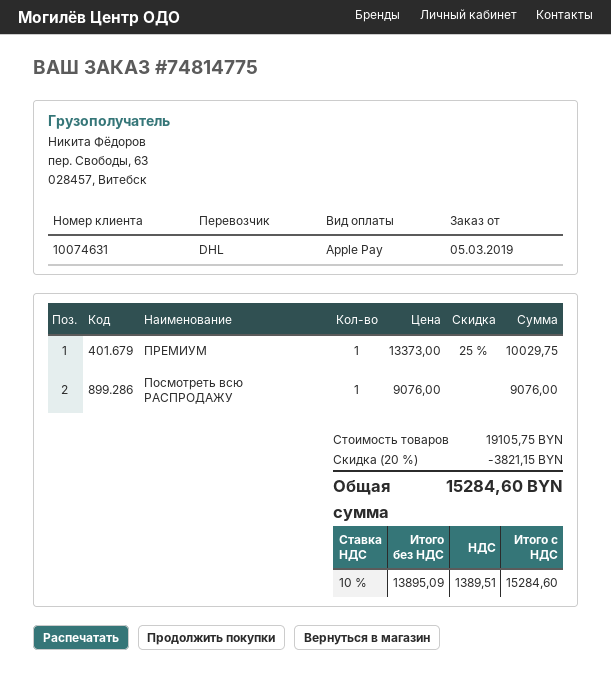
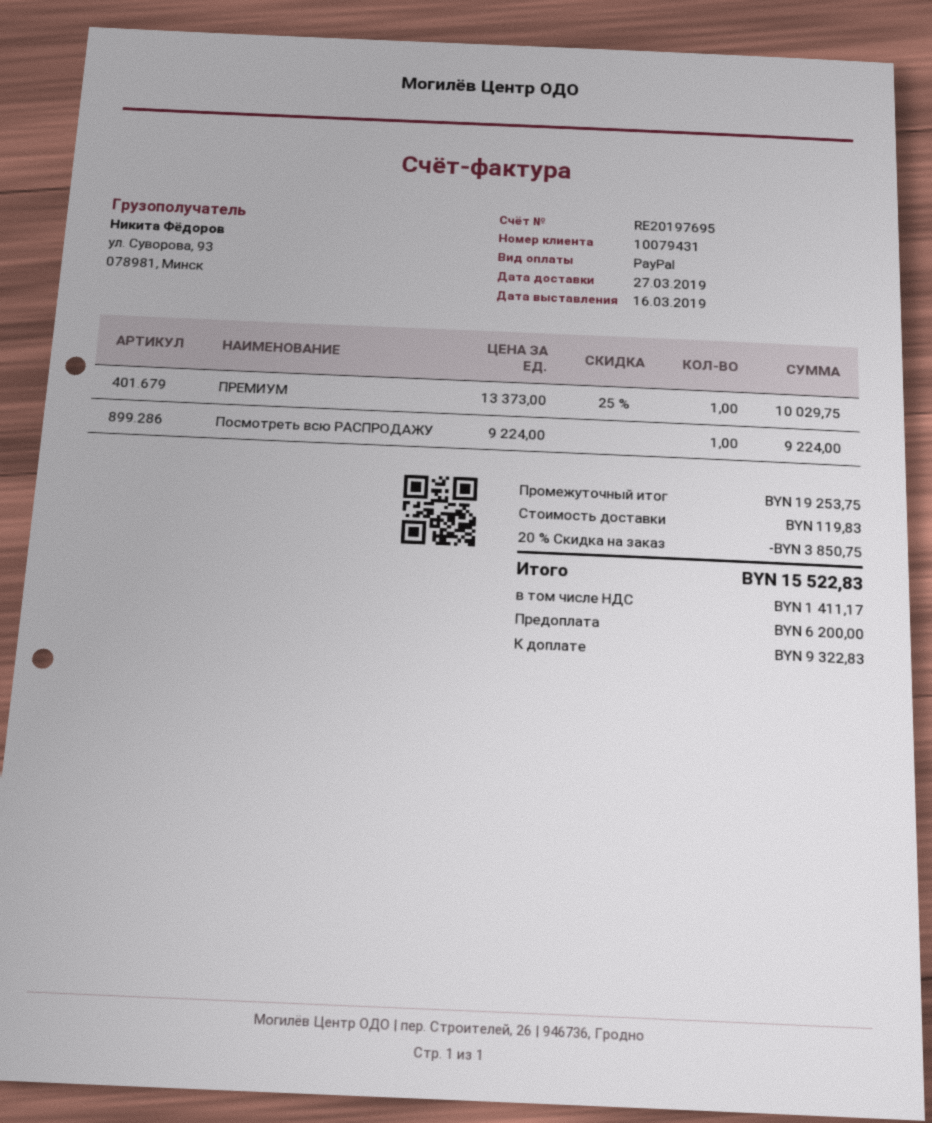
customer number: 10074631 -> 10079431
payment method: Apple Pay -> PayPal
ship to: пер. Свободы, 63, 028457, Витебск -> ул. Суворова, 93, 078981, Минск
Посмотреть всю РАСПРОДАЖУ: 1 x 9076.00 = 9076.00 -> 1 x 9224.00 = 9224.00
subtotal: 19105.75 -> 19253.75
discount: 20% = 3821.15 -> 20% = 3850.75
shipping: none -> 119.83
tax: 1389.51 -> 1411.17
total: 15284.60 -> 15522.83

